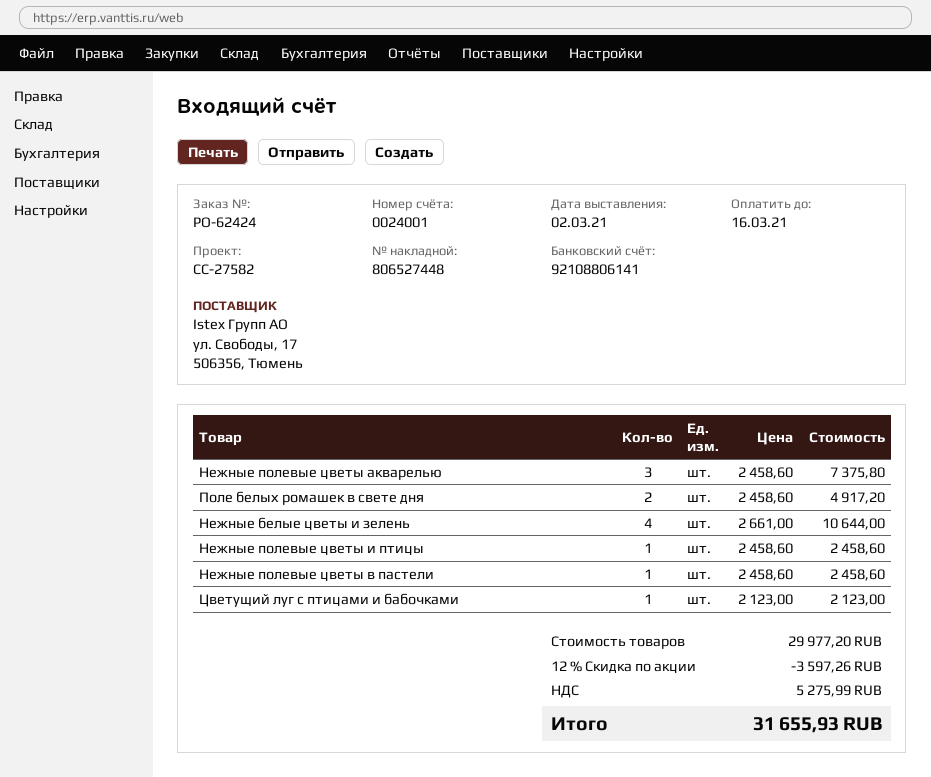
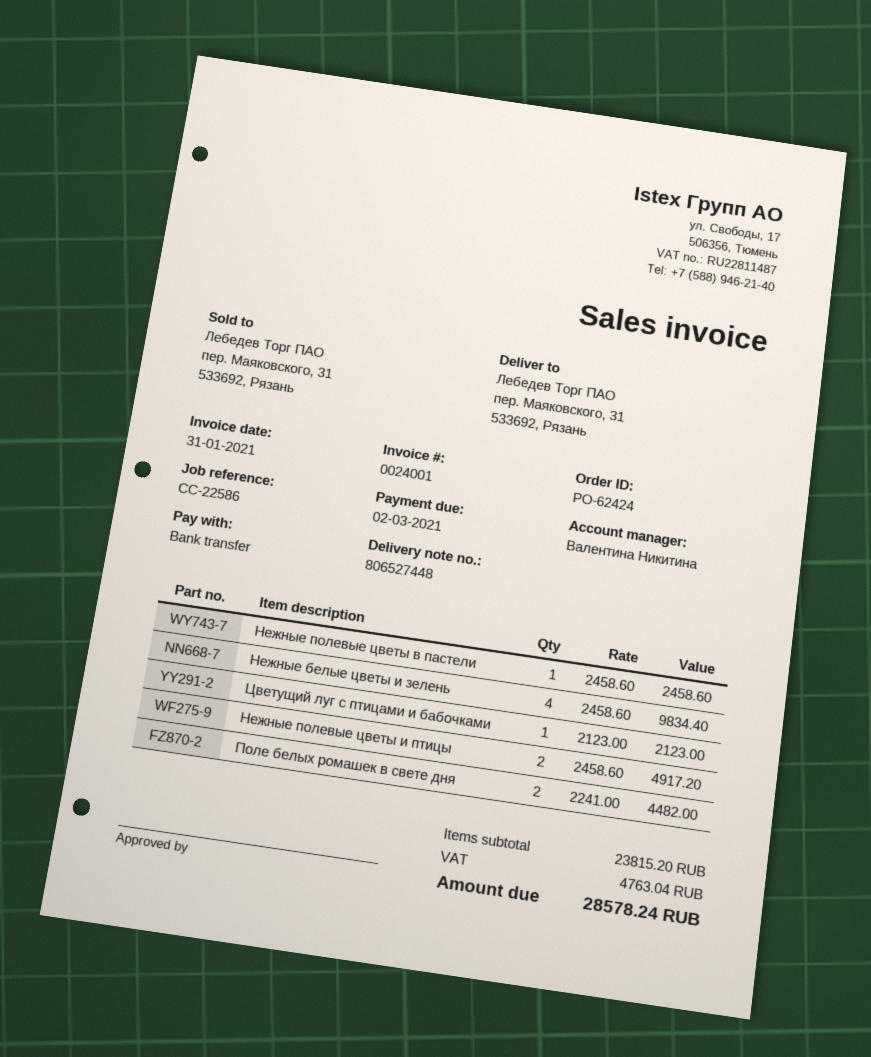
invoice date: 2021-03-02 -> 2021-01-31
due date: 2021-03-16 -> 2021-03-02
reference: CC-27582 -> CC-22586
Нежные полевые цветы акварелью: 3 x 2458.60 = 7375.80 -> none
Поле белых ромашек в свете дня: 2 x 2458.60 = 4917.20 -> 2 x 2241.00 = 4482.00
Нежные белые цветы и зелень: 4 x 2661.00 = 10644.00 -> 4 x 2458.60 = 9834.40
Нежные полевые цветы и птицы: 1 x 2458.60 = 2458.60 -> 2 x 2458.60 = 4917.20
subtotal: 29977.20 -> 23815.20
discount: 12% = 3597.26 -> none
tax: 5275.99 -> 4763.04
total: 31655.93 -> 28578.24

